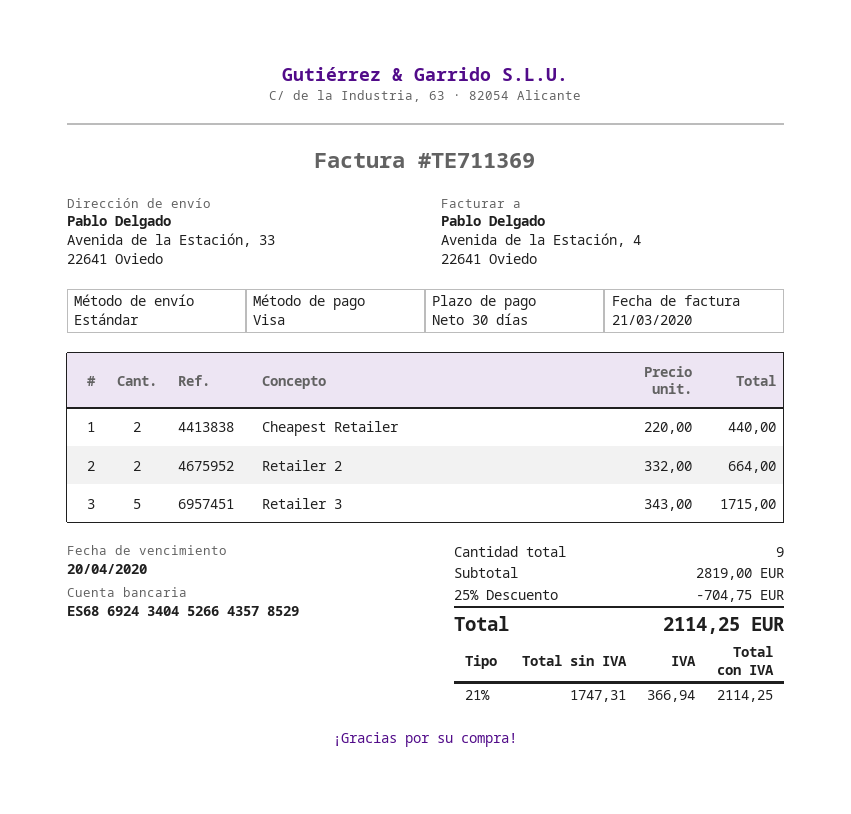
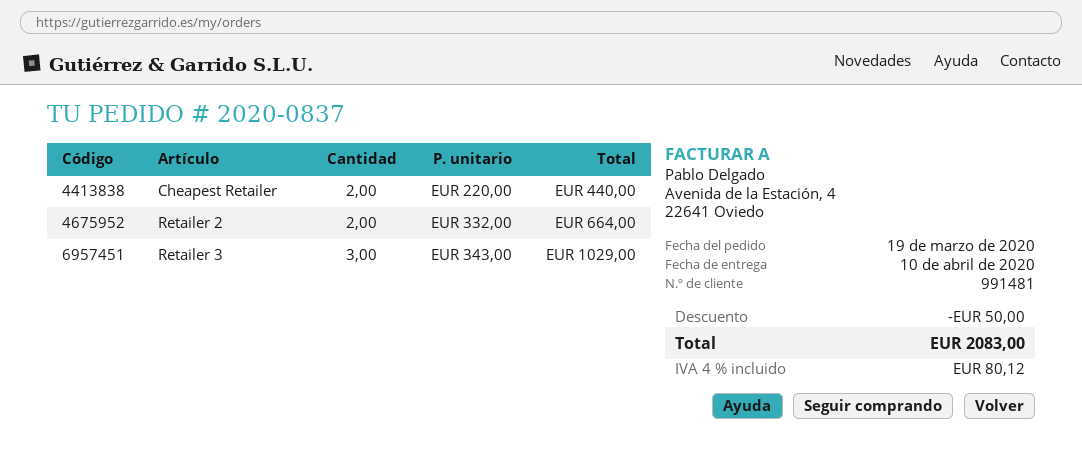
Retailer 3: 5 x 343.00 = 1715.00 -> 3 x 343.00 = 1029.00
discount: 704.75 -> 50.00
tax: 21% = 366.94 -> 4% = 80.12
total: 2114.25 -> 2083.00

